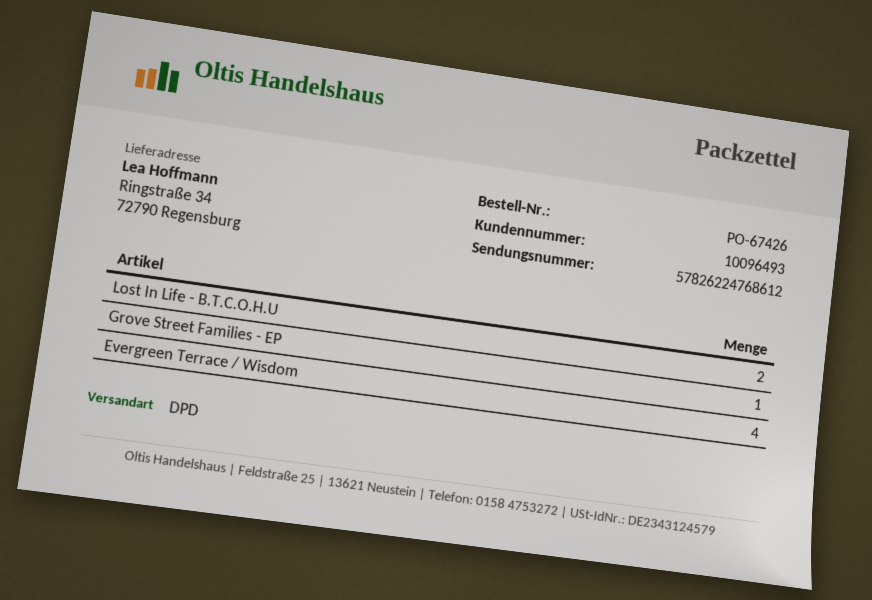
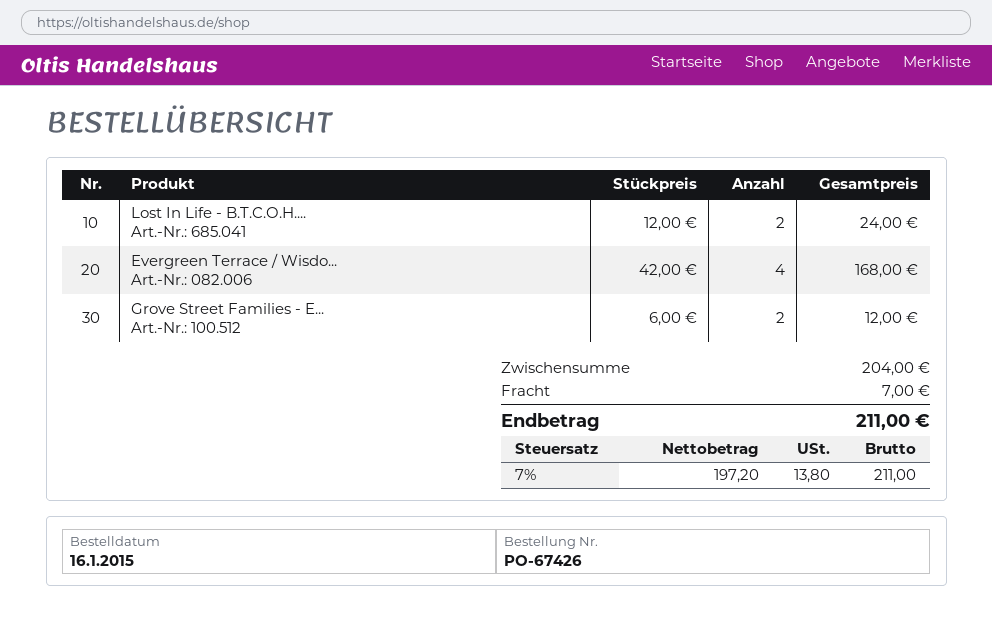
Grove Street Families - EP: 1 -> 2

